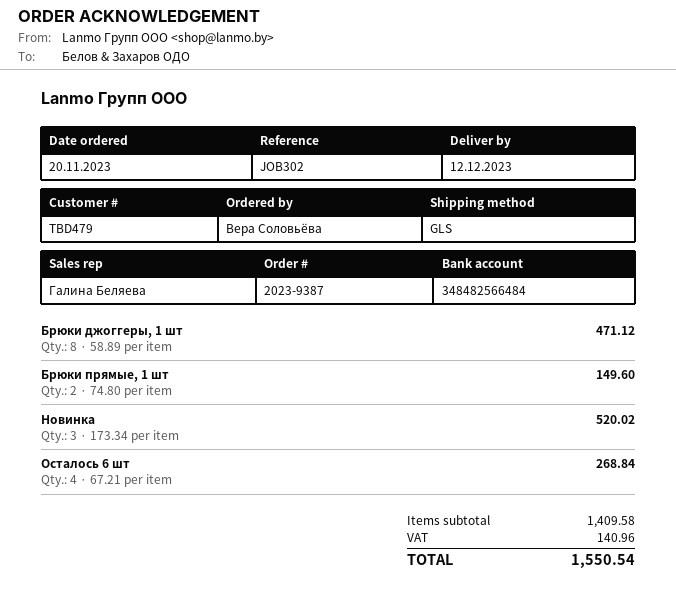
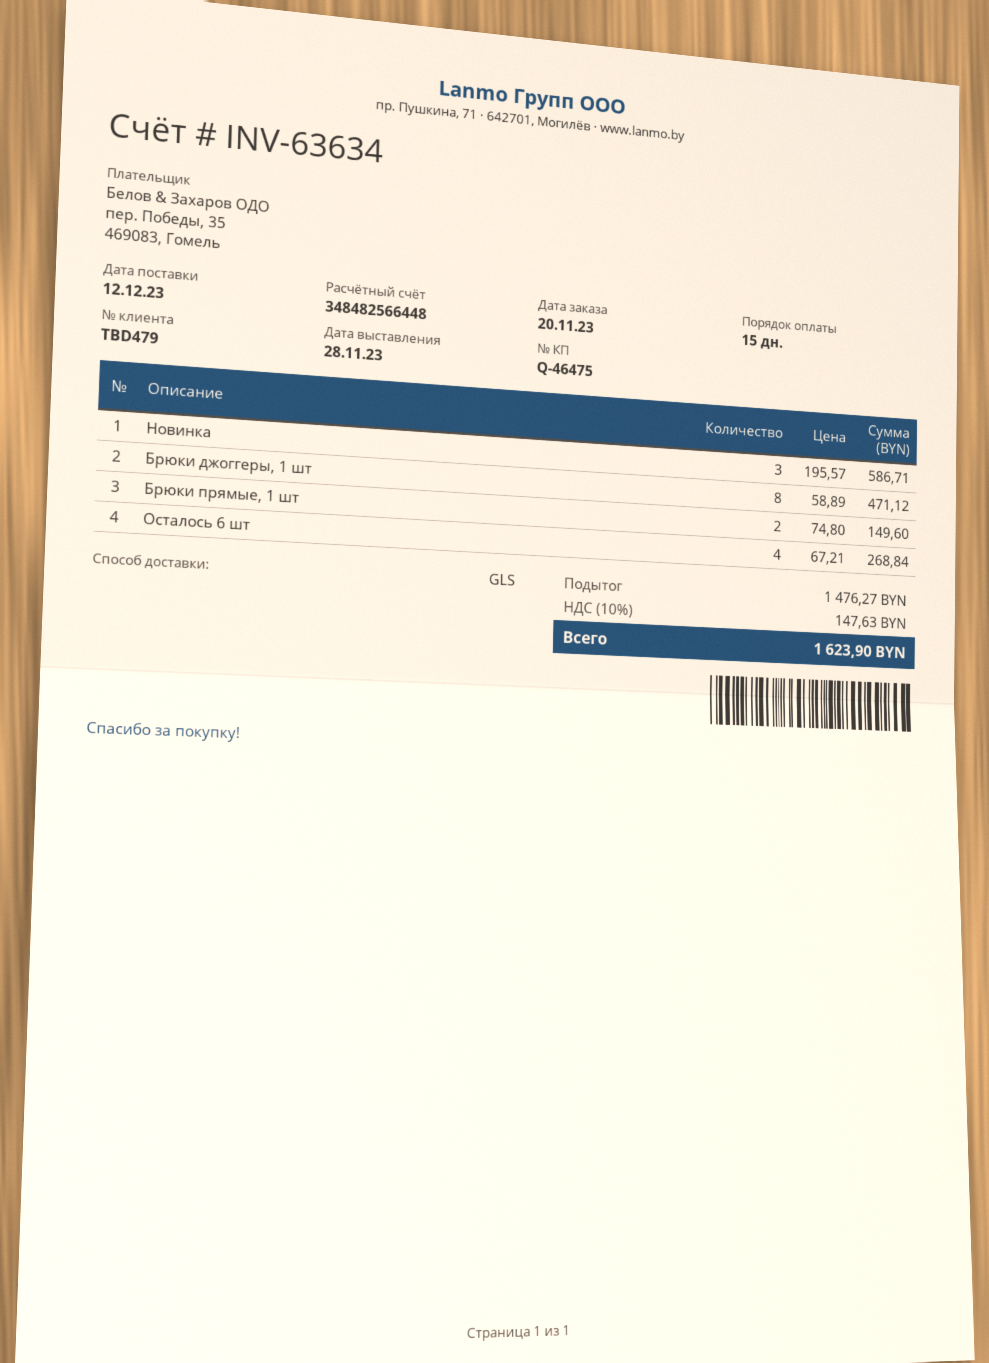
bank account: 348482566484 -> 348482566448
Новинка: 3 x 173.34 = 520.02 -> 3 x 195.57 = 586.71
subtotal: 1409.58 -> 1476.27
tax: 140.96 -> 147.63
total: 1550.54 -> 1623.90

